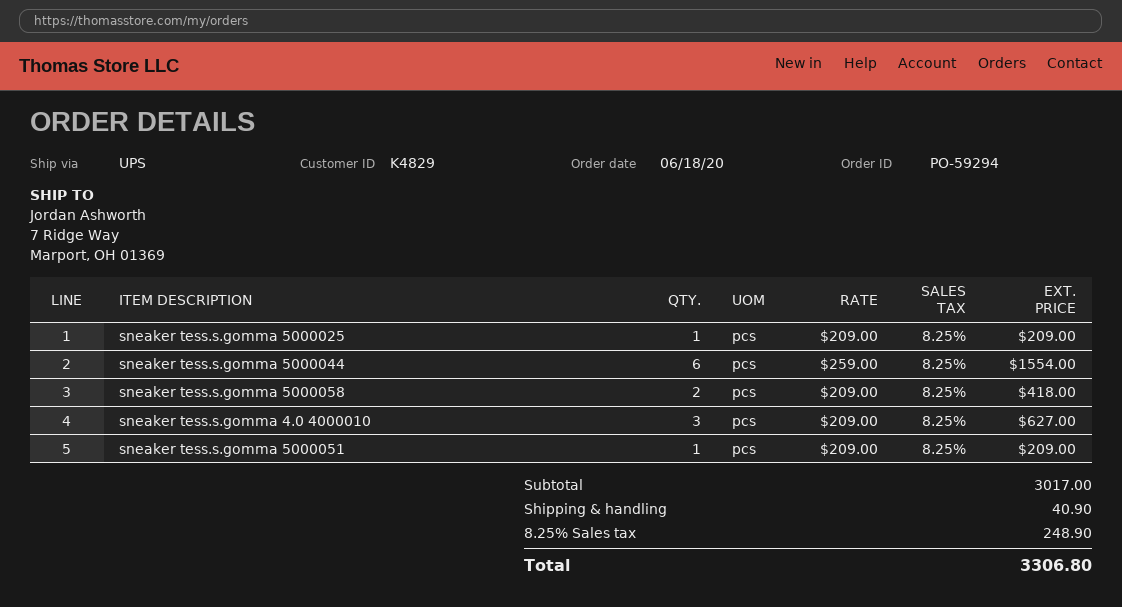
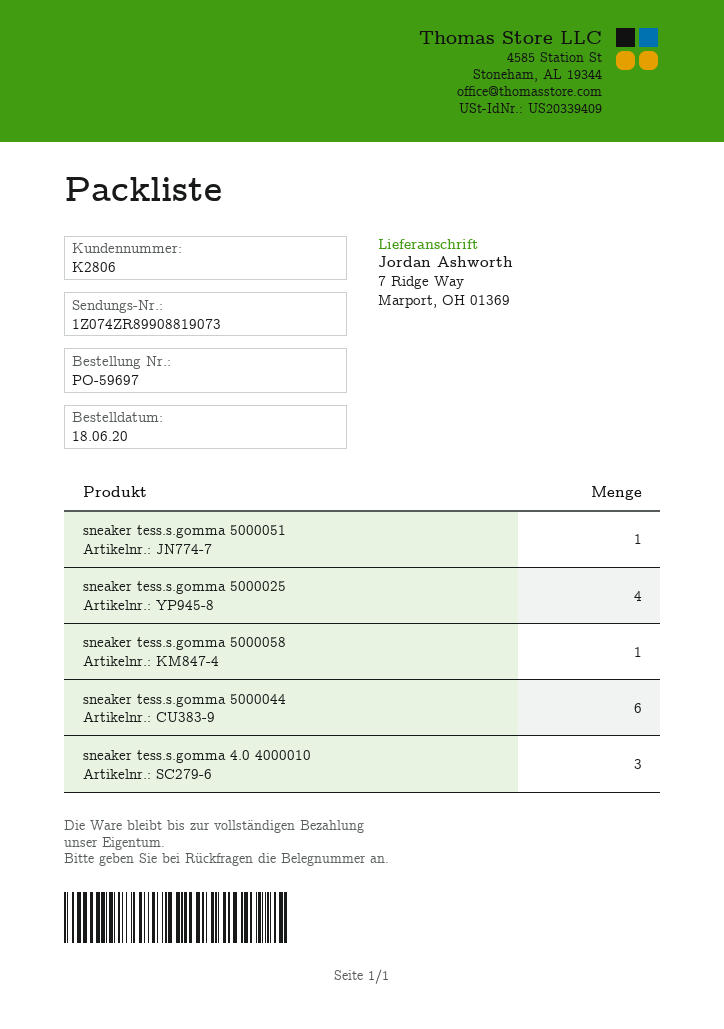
order number: PO-59294 -> PO-59697
customer number: K4829 -> K2806
sneaker tess.s.gomma 5000025: 1 -> 4
sneaker tess.s.gomma 5000058: 2 -> 1

